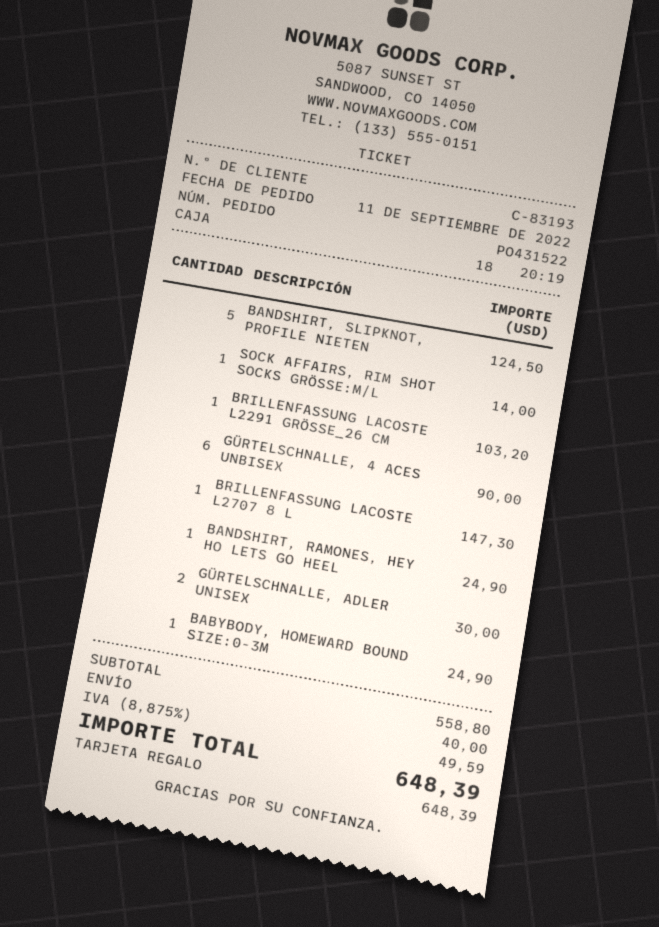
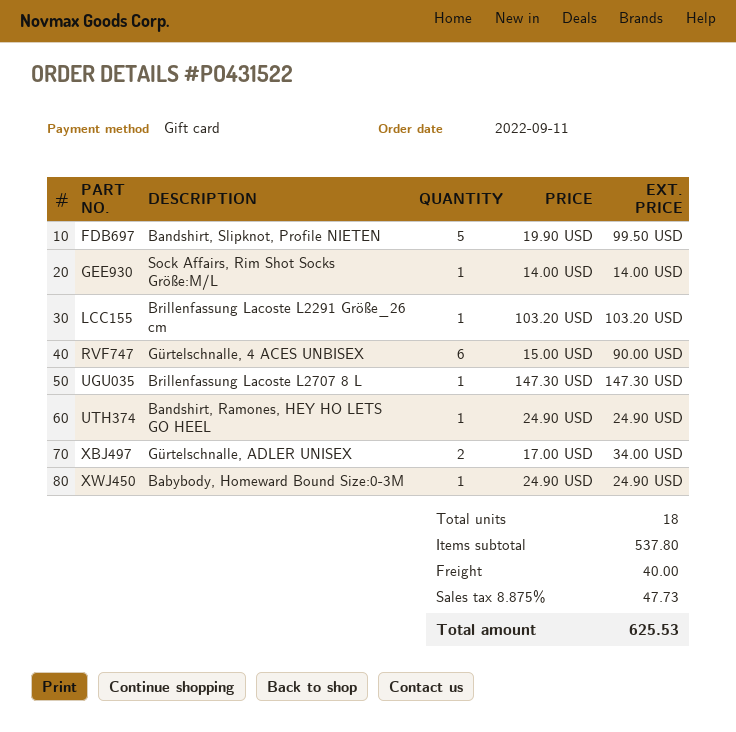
BANDSHIRT, SLIPKNOT, PROFILE NIETEN: 5 for 124.50 -> 5 for 99.50
GÜRTELSCHNALLE, ADLER UNISEX: 2 for 30.00 -> 2 for 34.00
subtotal: 558.80 -> 537.80
tax: 8.875% = 49.59 -> 8.875% = 47.73
total: 648.39 -> 625.53

